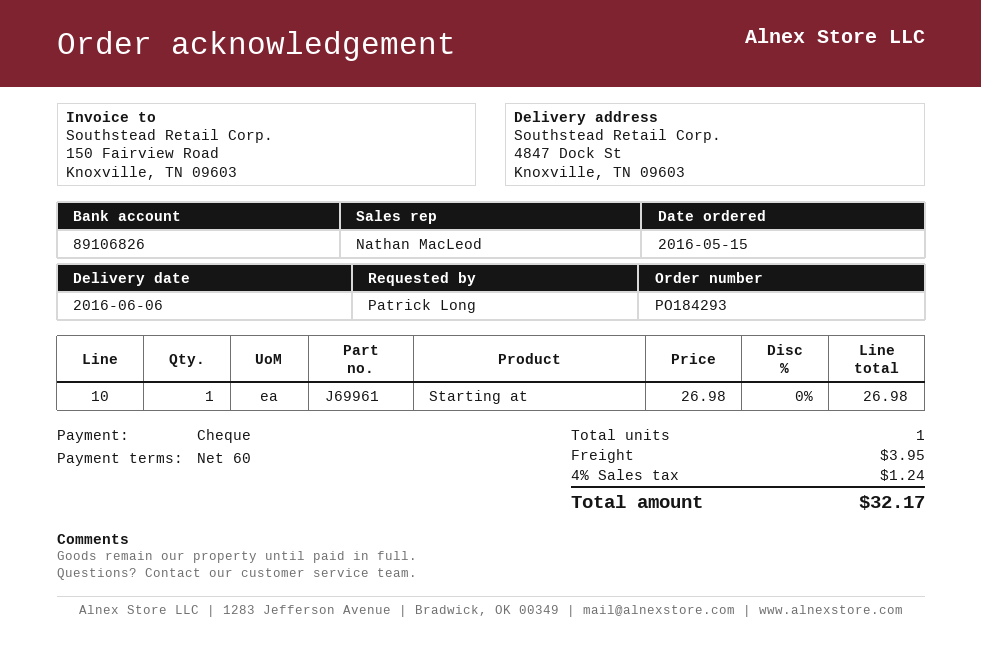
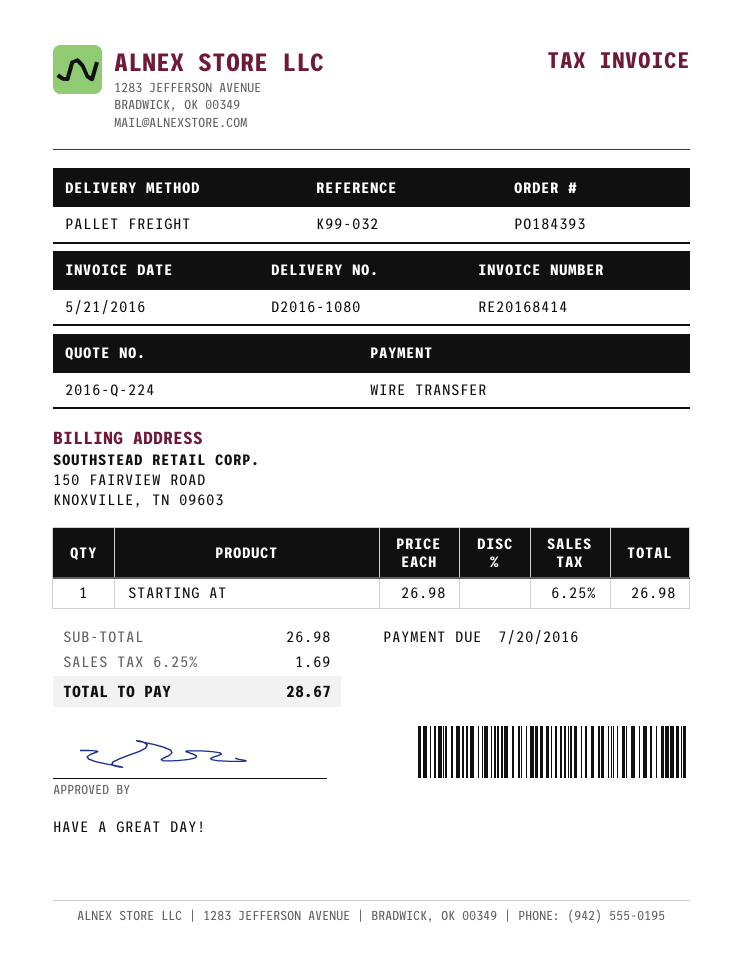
order number: PO184293 -> PO184393
payment method: cheque -> bank transfer
shipping: 3.95 -> none
tax: 4% = 1.24 -> 6.25% = 1.69
total: 32.17 -> 28.67

